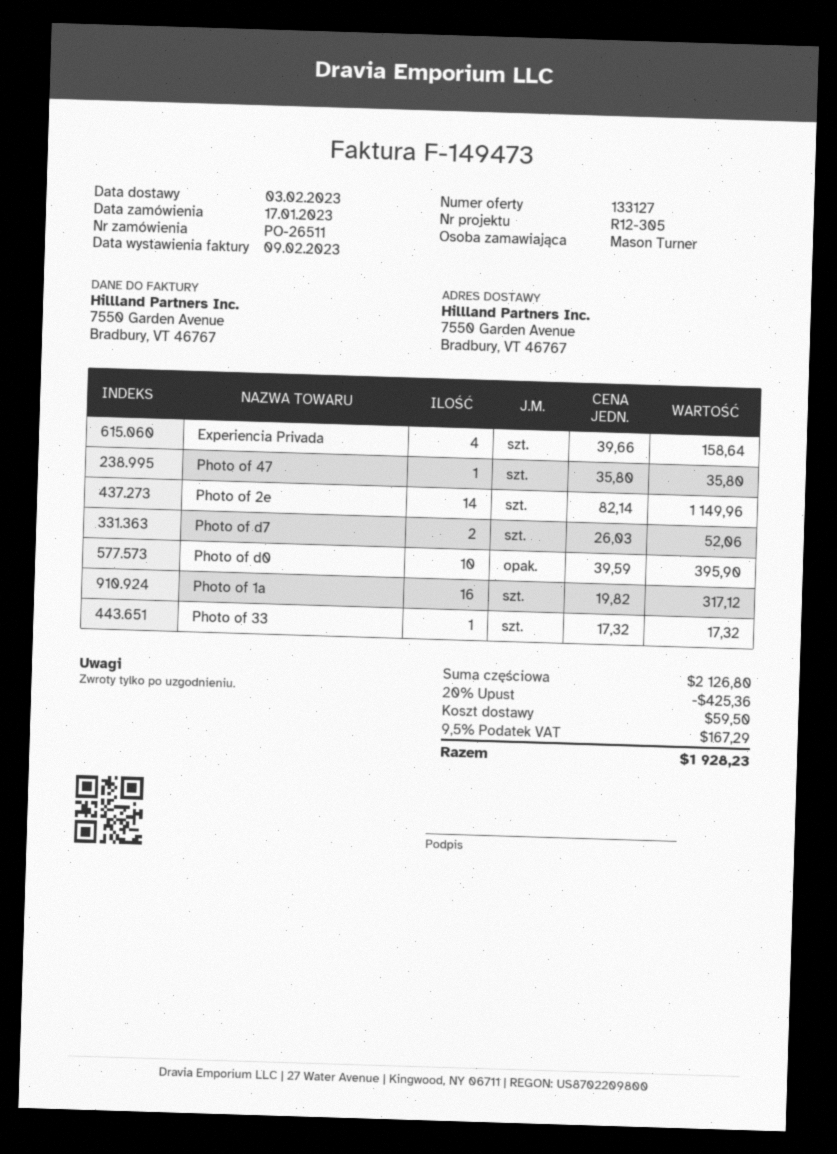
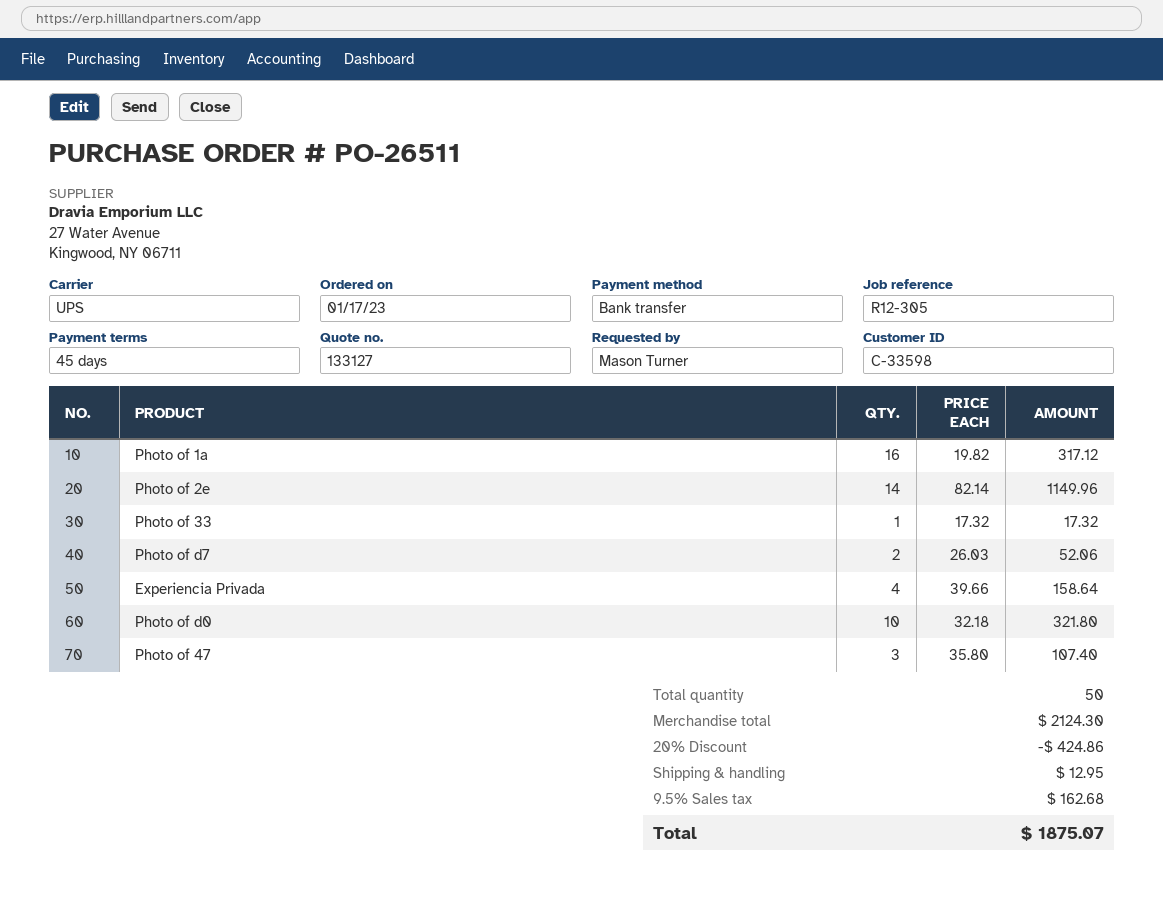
Photo of 47: 1 x 35.80 = 35.80 -> 3 x 35.80 = 107.40
Photo of d0: 10 x 39.59 = 395.90 -> 10 x 32.18 = 321.80
subtotal: 2126.80 -> 2124.30
discount: 20% = 425.36 -> 20% = 424.86
shipping: 59.50 -> 12.95
tax: 9.5% = 167.29 -> 9.5% = 162.68
total: 1928.23 -> 1875.07

